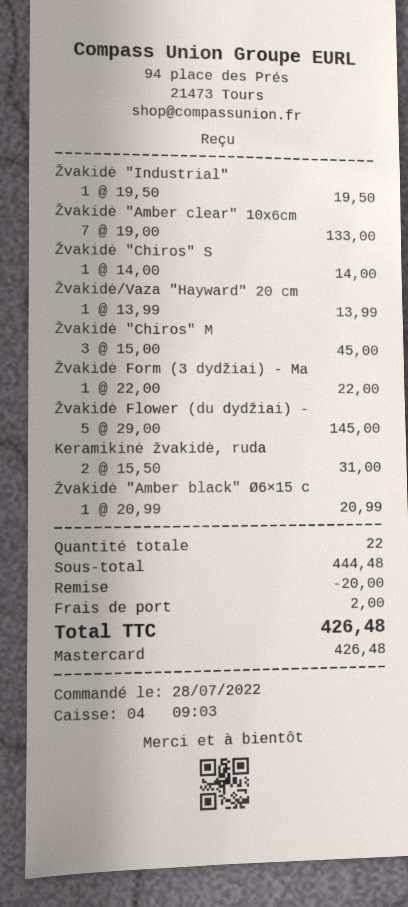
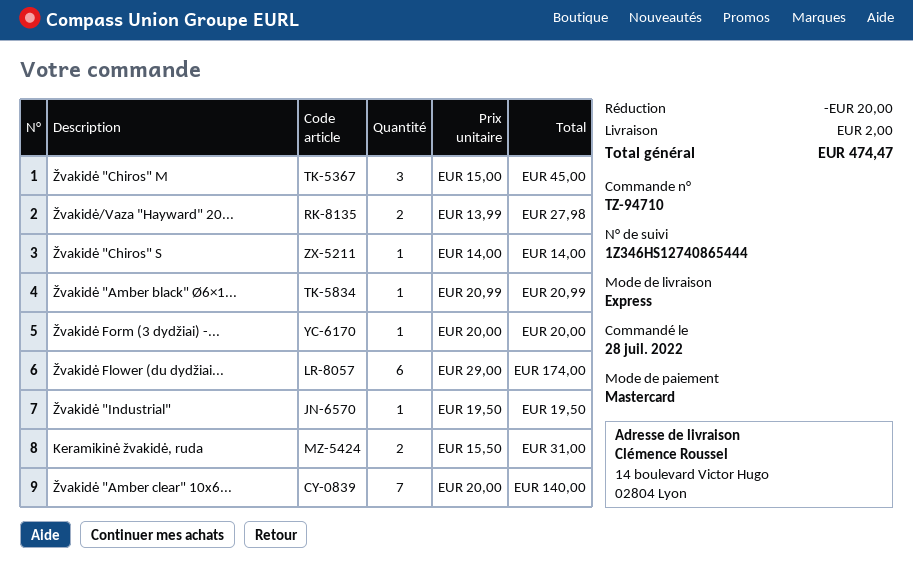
Žvakidė "Amber clear" 10x6cm: 7 x 19.00 = 133.00 -> 7 x 20.00 = 140.00
Žvakidė/Vaza "Hayward" 20 cm: 1 x 13.99 = 13.99 -> 2 x 13.99 = 27.98
Žvakidė Form (3 dydžiai) - Ma: 1 x 22.00 = 22.00 -> 1 x 20.00 = 20.00
Žvakidė Flower (du dydžiai) -: 5 x 29.00 = 145.00 -> 6 x 29.00 = 174.00
total: 426.48 -> 474.47

